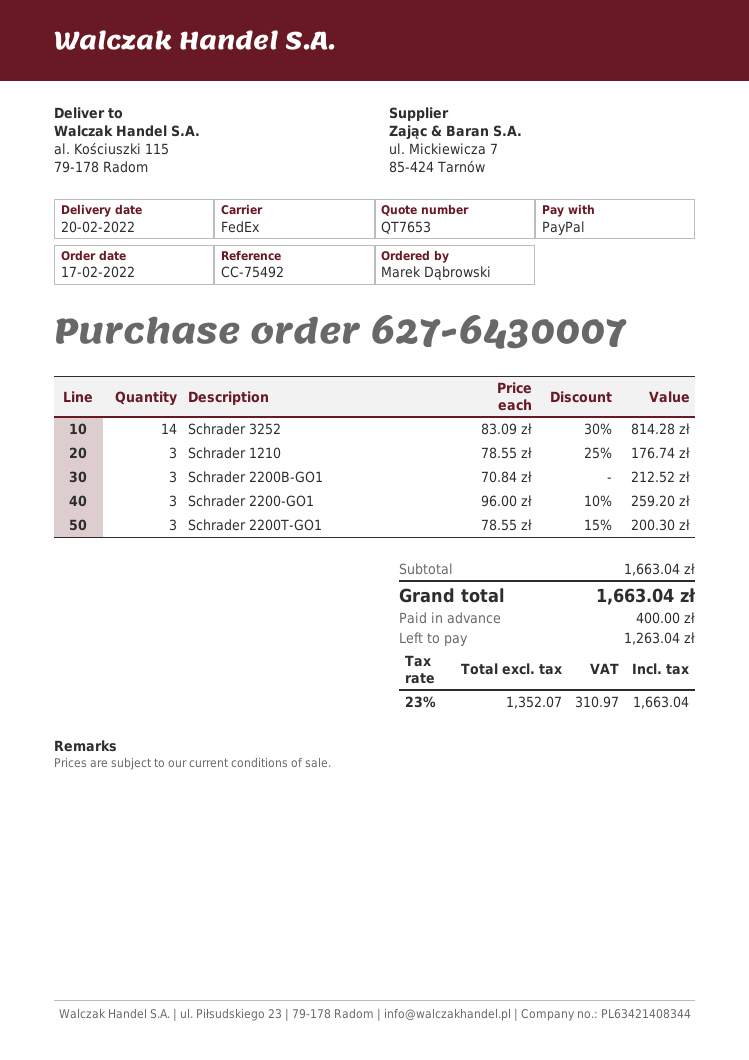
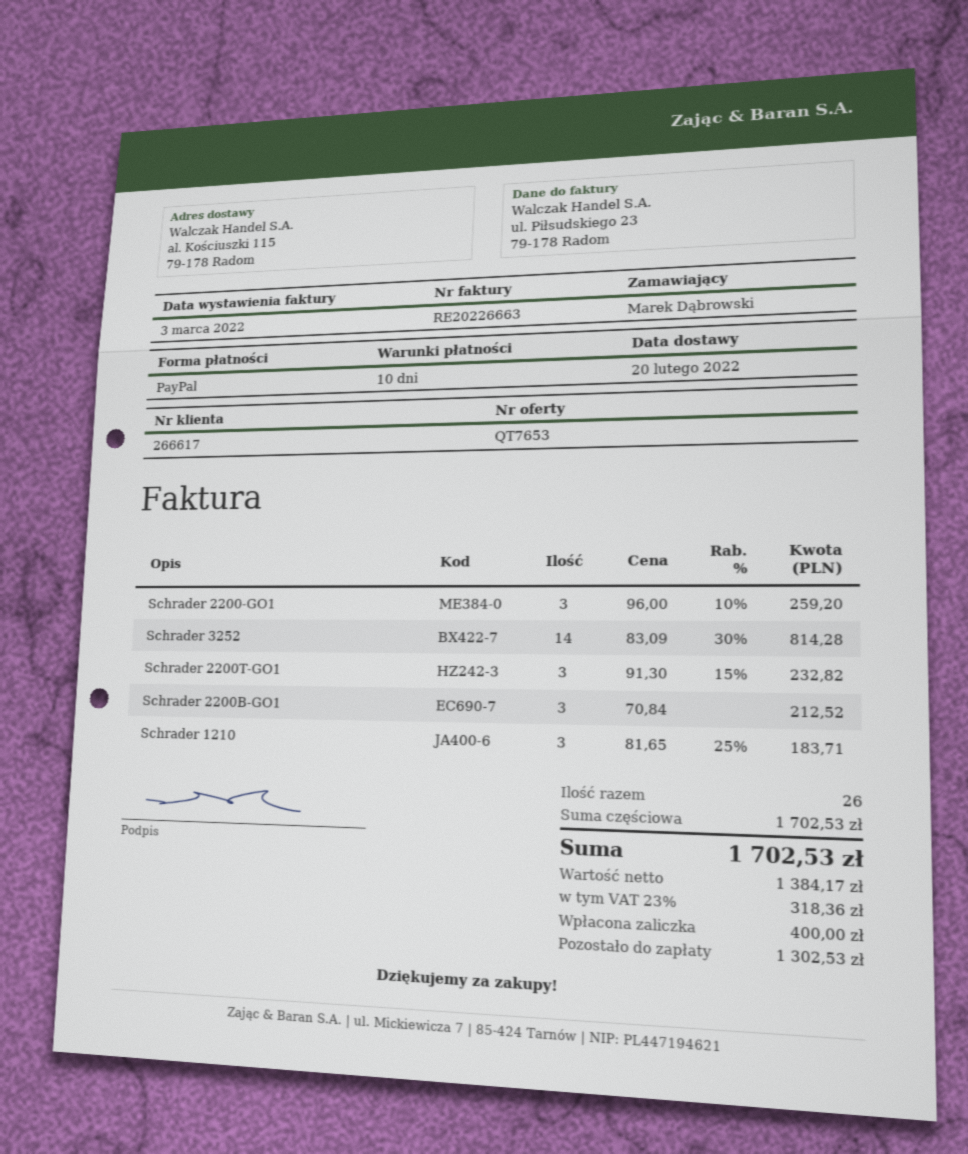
Schrader 1210: 3 x 78.55 - 25% = 176.74 -> 3 x 81.65 - 25% = 183.71
Schrader 2200T-GO1: 3 x 78.55 - 15% = 200.30 -> 3 x 91.30 - 15% = 232.82
subtotal: 1663.04 -> 1702.53
net: 1352.07 -> 1384.17
tax: 23% = 310.97 -> 23% = 318.36
total: 1663.04 -> 1702.53
balance: 1263.04 -> 1302.53

